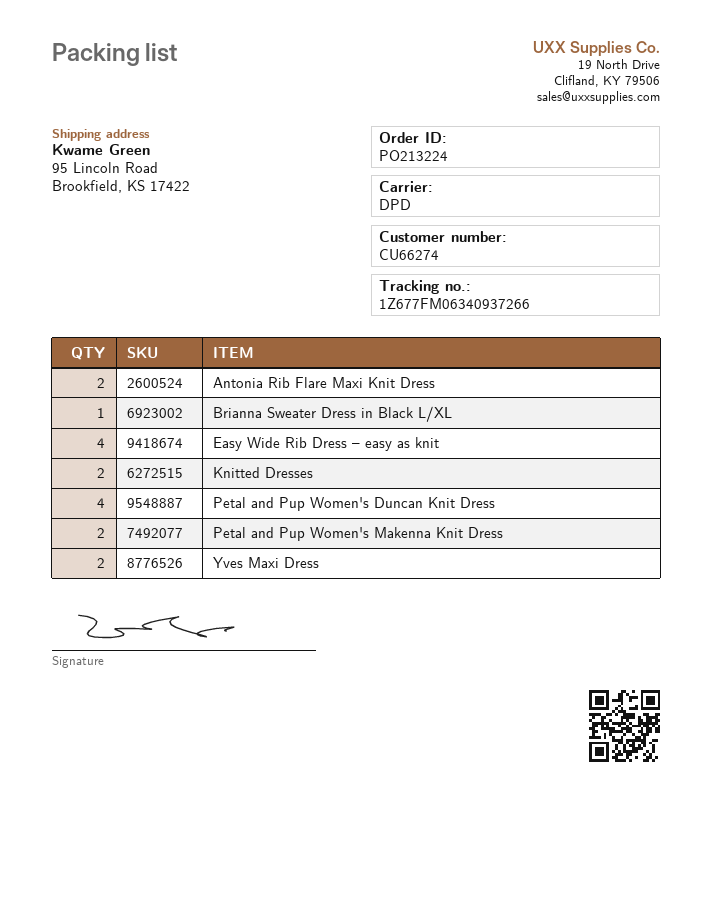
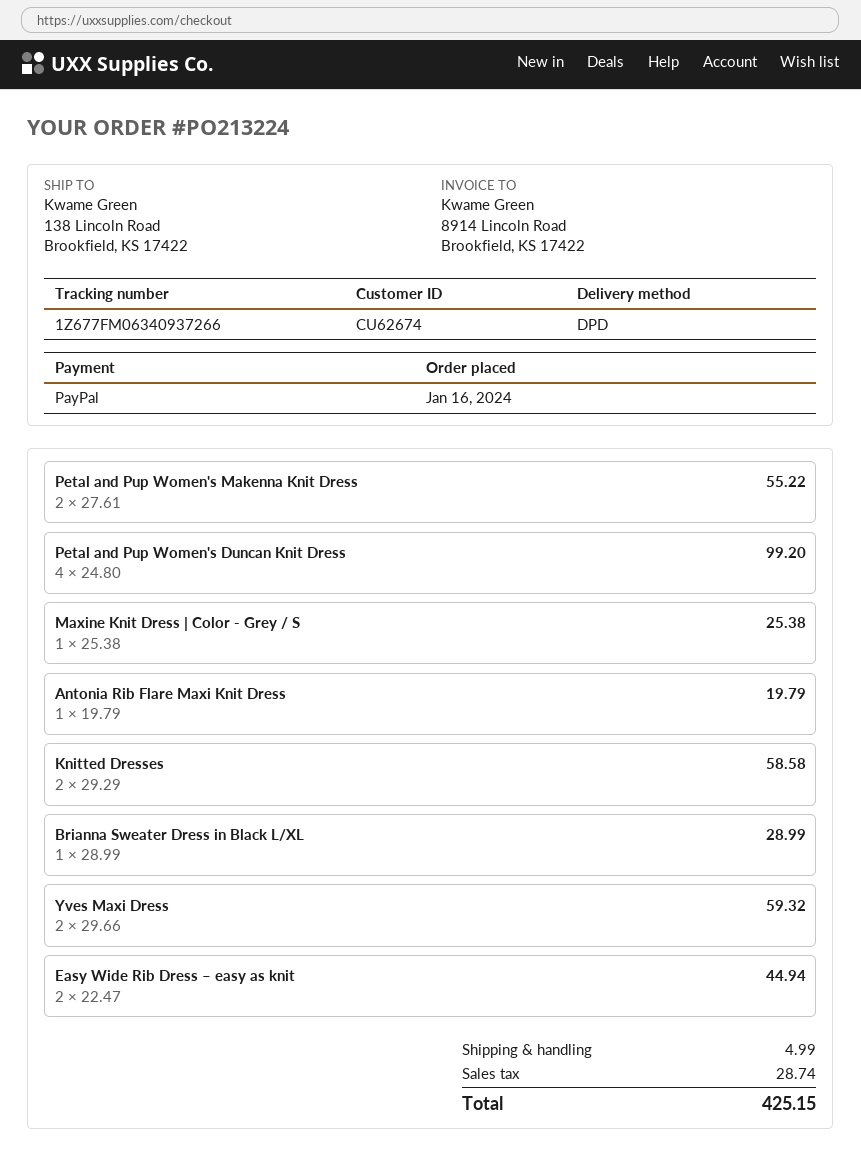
customer number: CU66274 -> CU62674
ship to: 95 Lincoln Road, Brookfield, KS 17422 -> 138 Lincoln Road, Brookfield, KS 17422
Antonia Rib Flare Maxi Knit Dress: 2 -> 1
Easy Wide Rib Dress – easy as knit: 4 -> 2
Maxine Knit Dress | Color - Grey / S: none -> 1

